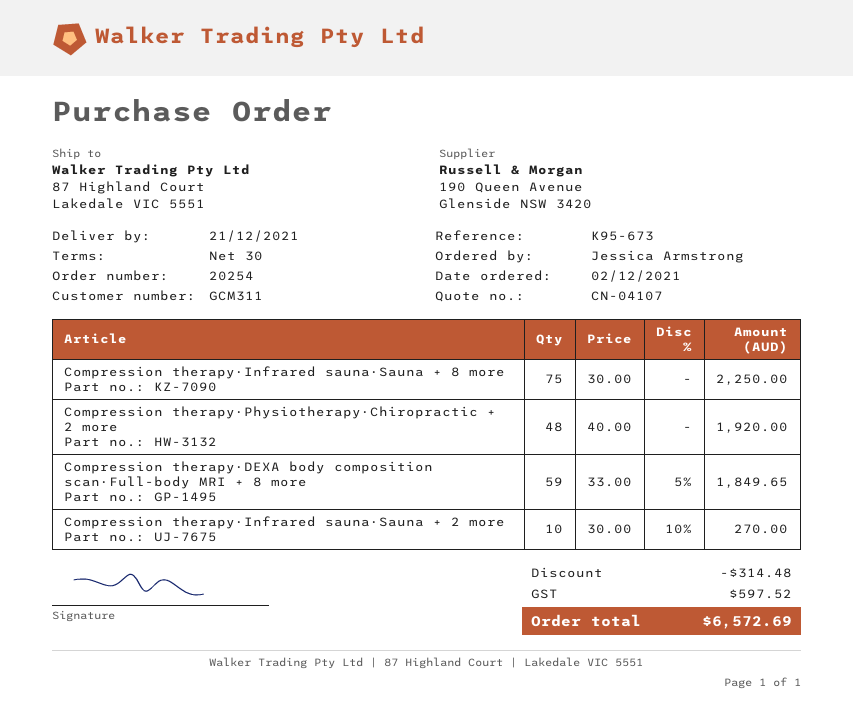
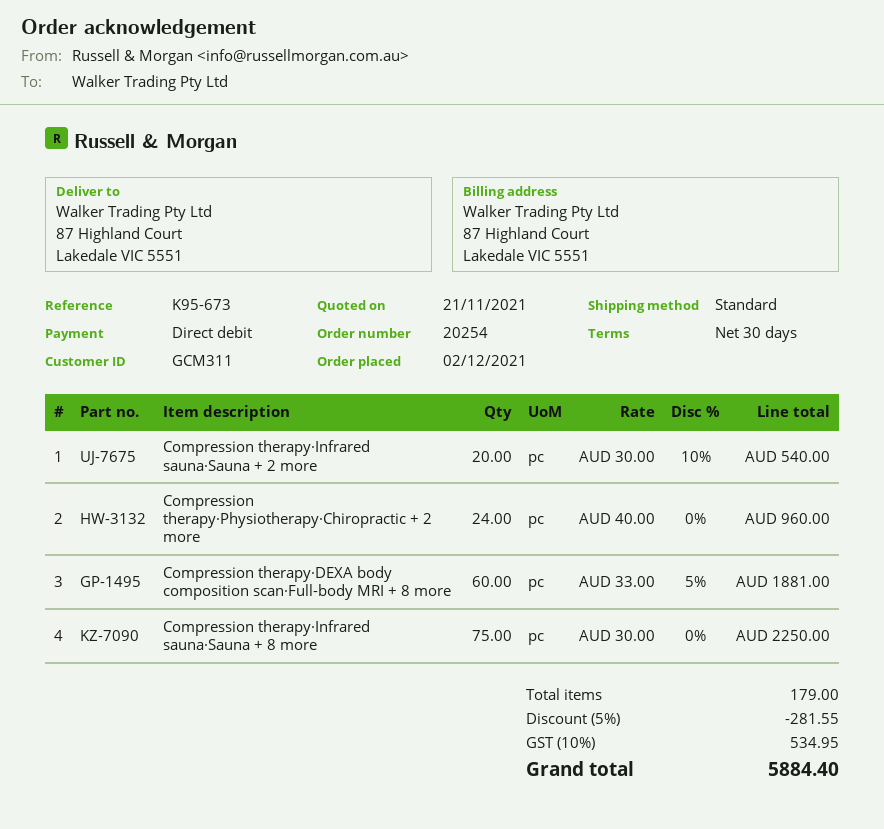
Compression therapy·Physiotherapy·Chiropractic + 2 more: 48 x 40.00 = 1920.00 -> 24 x 40.00 = 960.00
Compression therapy·DEXA body composition scan·Full-body MRI + 8 more: 59 x 33.00 - 5% = 1849.65 -> 60 x 33.00 - 5% = 1881.00
Compression therapy·Infrared sauna·Sauna + 2 more: 10 x 30.00 - 10% = 270.00 -> 20 x 30.00 - 10% = 540.00
discount: 314.48 -> 281.55
tax: 597.52 -> 534.95
total: 6572.69 -> 5884.40

